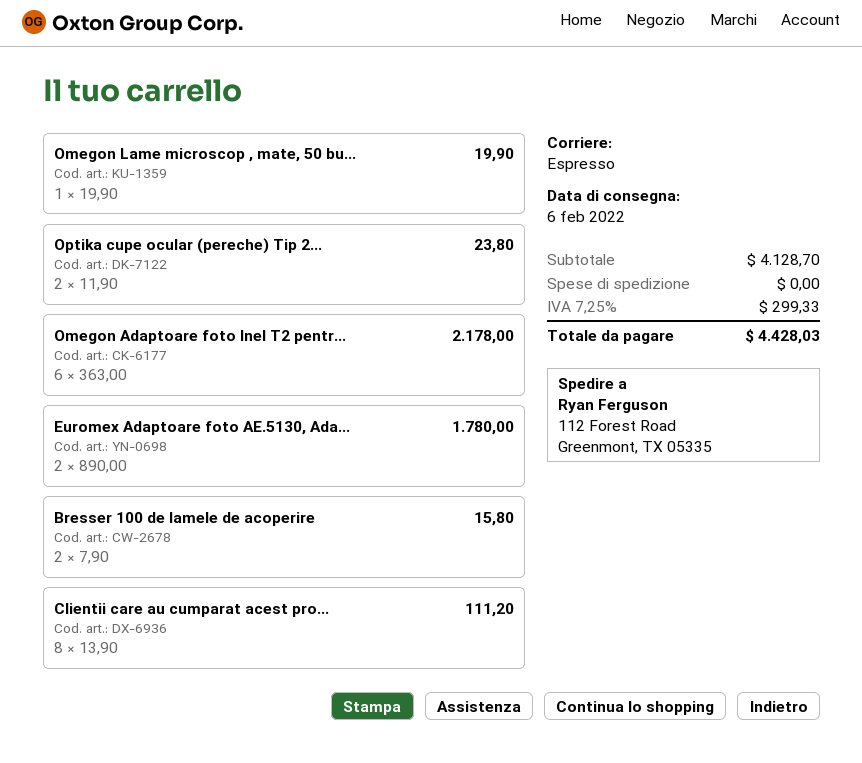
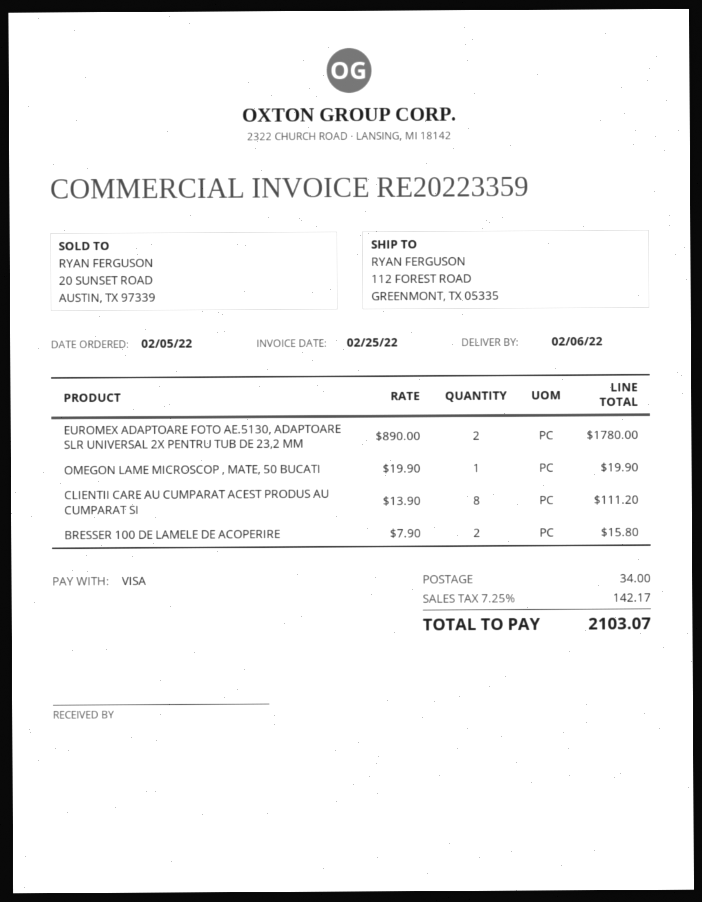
Optika cupe ocular (pereche) Tip 2...: 2 x 11.90 = 23.80 -> none
Omegon Adaptoare foto Inel T2 pentr...: 6 x 363.00 = 2178.00 -> none
shipping: 0.00 -> 34.00
tax: 7.25% = 299.33 -> 7.25% = 142.17
total: 4428.03 -> 2103.07

